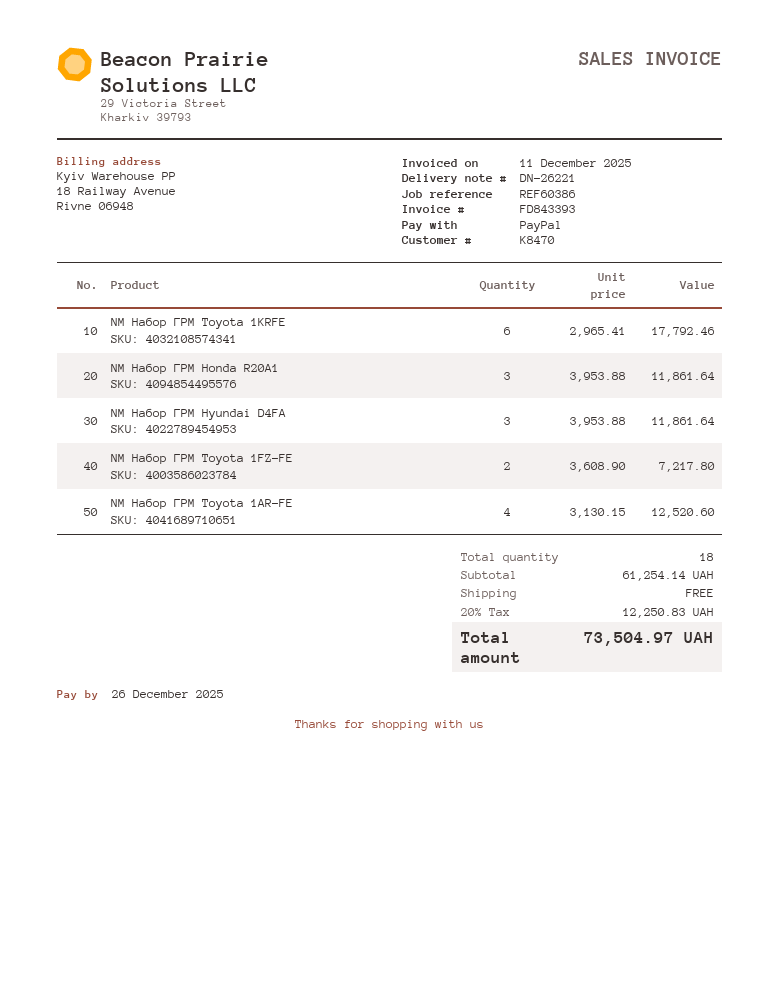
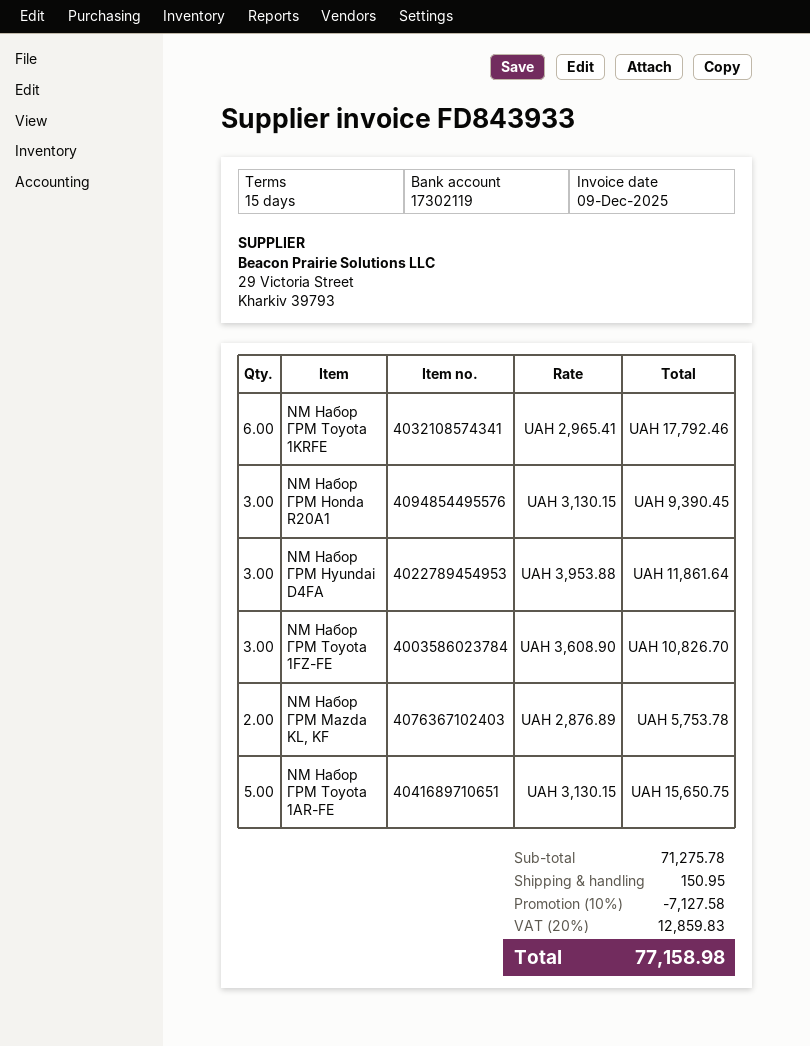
invoice number: FD843393 -> FD843933
invoice date: 2025-12-11 -> 2025-12-09
NM Набор ГРМ Honda R20A1: 3 x 3953.88 = 11861.64 -> 3 x 3130.15 = 9390.45
NM Набор ГРМ Toyota 1FZ-FE: 2 x 3608.90 = 7217.80 -> 3 x 3608.90 = 10826.70
NM Набор ГРМ Toyota 1AR-FE: 4 x 3130.15 = 12520.60 -> 5 x 3130.15 = 15650.75
NM Набор ГРМ Mazda KL, KF: none -> 2 x 2876.89 = 5753.78
subtotal: 61254.14 -> 71275.78
discount: none -> 10% = 7127.58
shipping: 0.00 -> 150.95
tax: 20% = 12250.83 -> 20% = 12859.83
total: 73504.97 -> 77158.98

